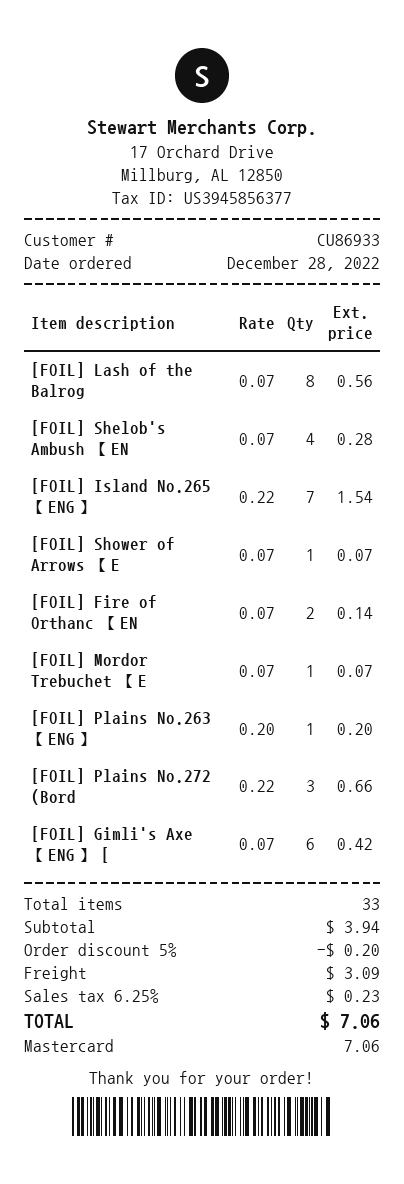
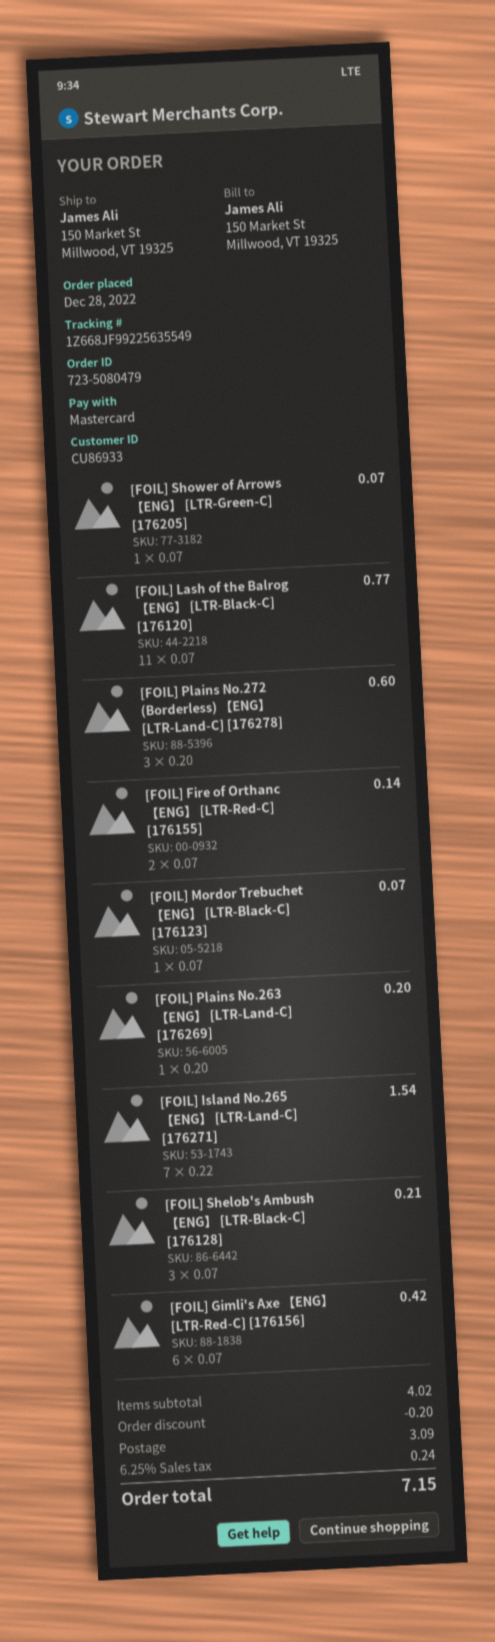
[FOIL] Lash of the Balrog: 8 x 0.07 = 0.56 -> 11 x 0.07 = 0.77
[FOIL] Shelob's Ambush 【EN: 4 x 0.07 = 0.28 -> 3 x 0.07 = 0.21
[FOIL] Plains No.272 (Bord: 3 x 0.22 = 0.66 -> 3 x 0.20 = 0.60
subtotal: 3.94 -> 4.02
tax: 6.25% = 0.23 -> 6.25% = 0.24
total: 7.06 -> 7.15

